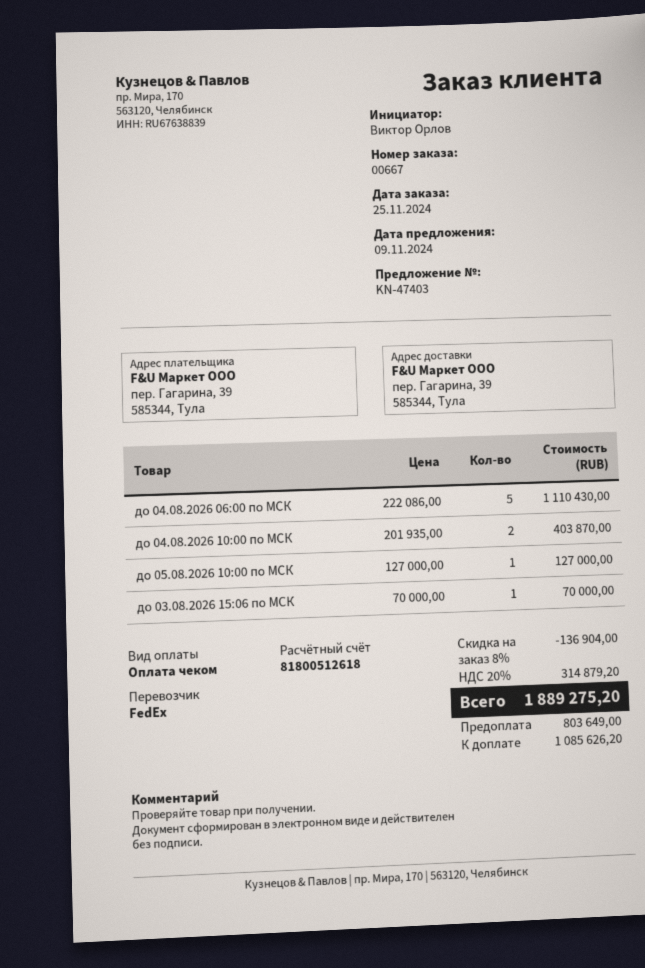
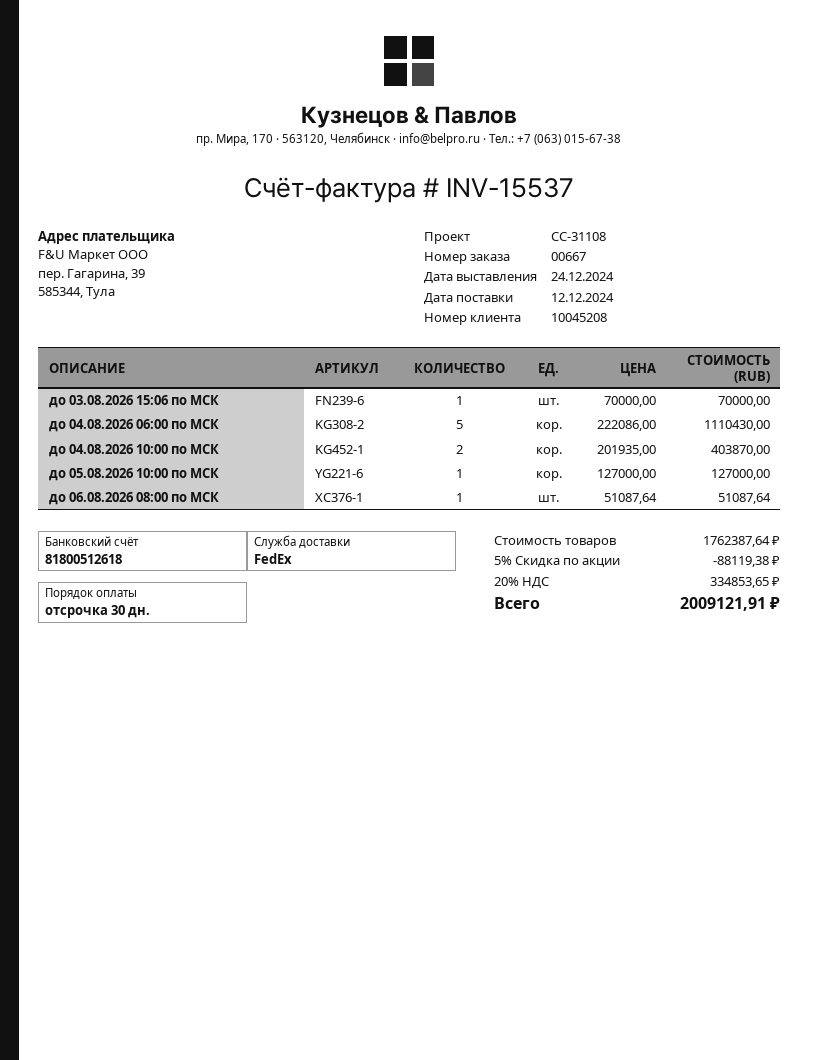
до 06.08.2026 08:00 по МСК: none -> 1 x 51087.64 = 51087.64
discount: 8% = 136904.00 -> 5% = 88119.38
tax: 20% = 314879.20 -> 20% = 334853.65
total: 1889275.20 -> 2009121.91

